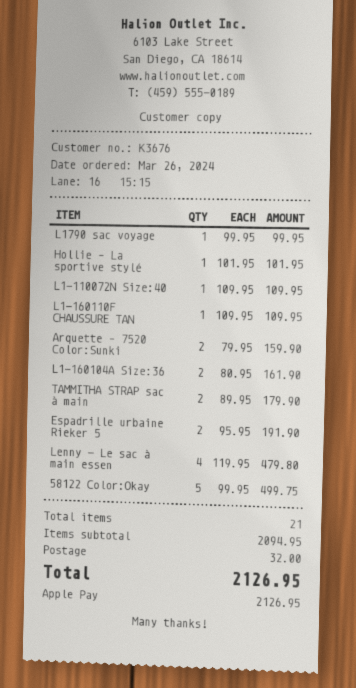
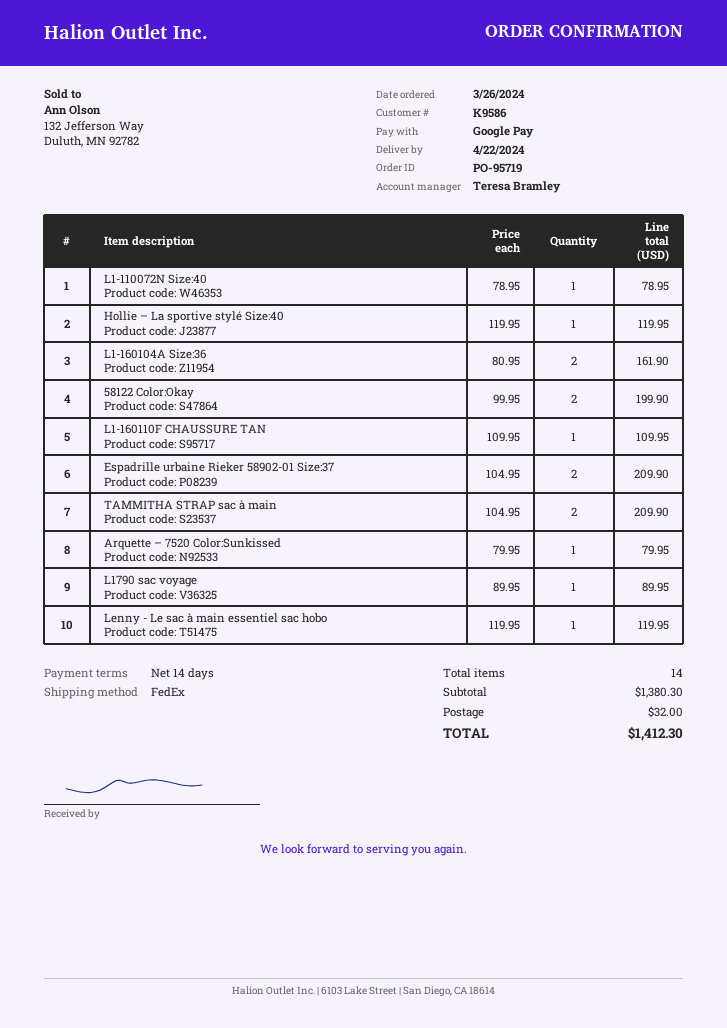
customer number: K3676 -> K9586
payment method: Apple Pay -> Google Pay
L1790 sac voyage: 1 x 99.95 = 99.95 -> 1 x 89.95 = 89.95
Hollie – La sportive stylé: 1 x 101.95 = 101.95 -> 1 x 119.95 = 119.95
L1-110072N Size:40: 1 x 109.95 = 109.95 -> 1 x 78.95 = 78.95
Arquette – 7520 Color:Sunki: 2 x 79.95 = 159.90 -> 1 x 79.95 = 79.95
TAMMITHA STRAP sac à main: 2 x 89.95 = 179.90 -> 2 x 104.95 = 209.90
Espadrille urbaine Rieker 5: 2 x 95.95 = 191.90 -> 2 x 104.95 = 209.90
Lenny - Le sac à main essen: 4 x 119.95 = 479.80 -> 1 x 119.95 = 119.95
58122 Color:Okay: 5 x 99.95 = 499.75 -> 2 x 99.95 = 199.90
total quantity: 21 -> 14
subtotal: 2094.95 -> 1380.30
total: 2126.95 -> 1412.30

